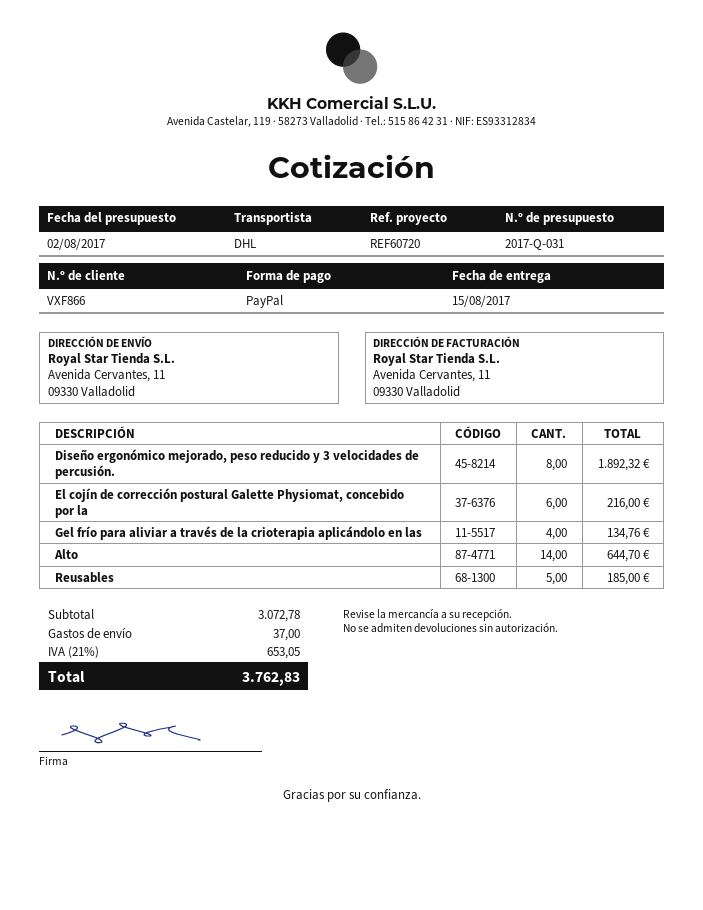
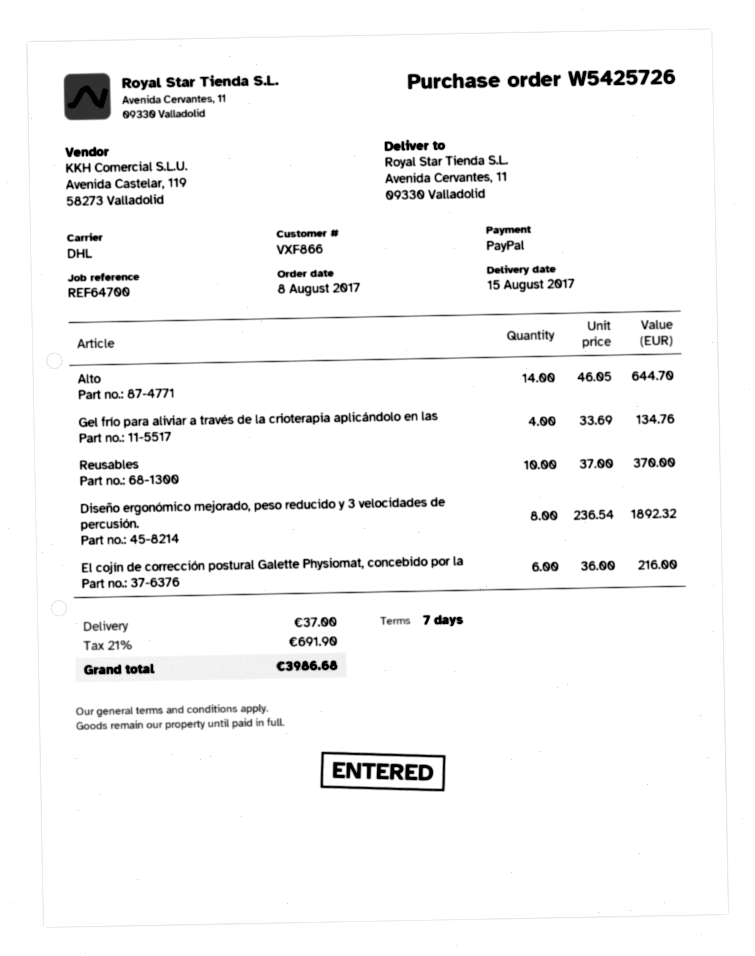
reference: REF60720 -> REF64700
Reusables: 5 for 185.00 -> 10 for 370.00
tax: 21% = 653.05 -> 21% = 691.90
total: 3762.83 -> 3986.68

